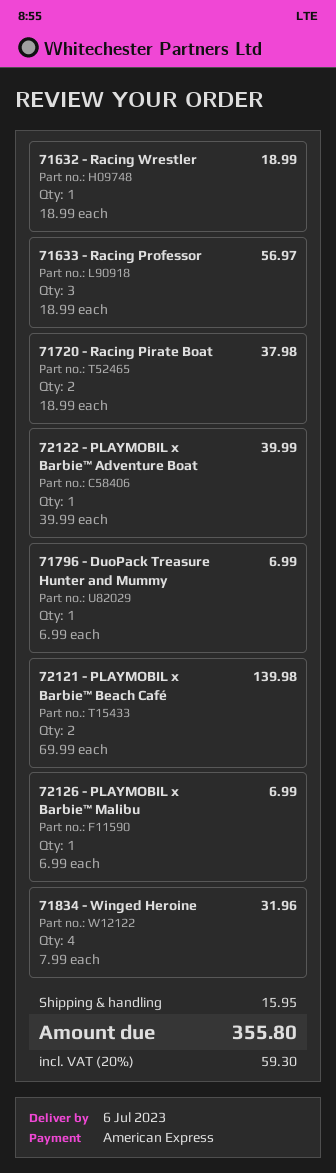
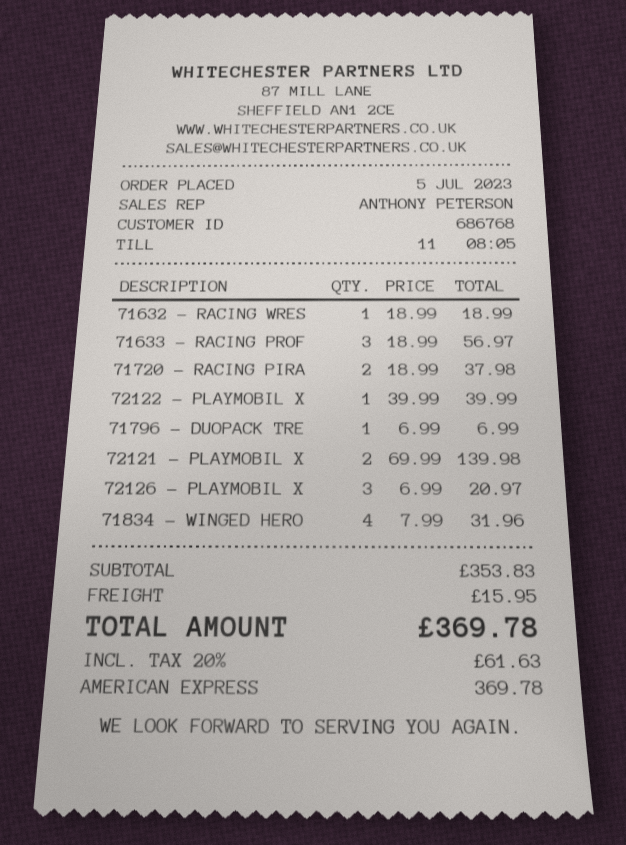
72126 - PLAYMOBIL x Barbie™ Malibu: 1 x 6.99 = 6.99 -> 3 x 6.99 = 20.97
tax: 20% = 59.30 -> 20% = 61.63
total: 355.80 -> 369.78

